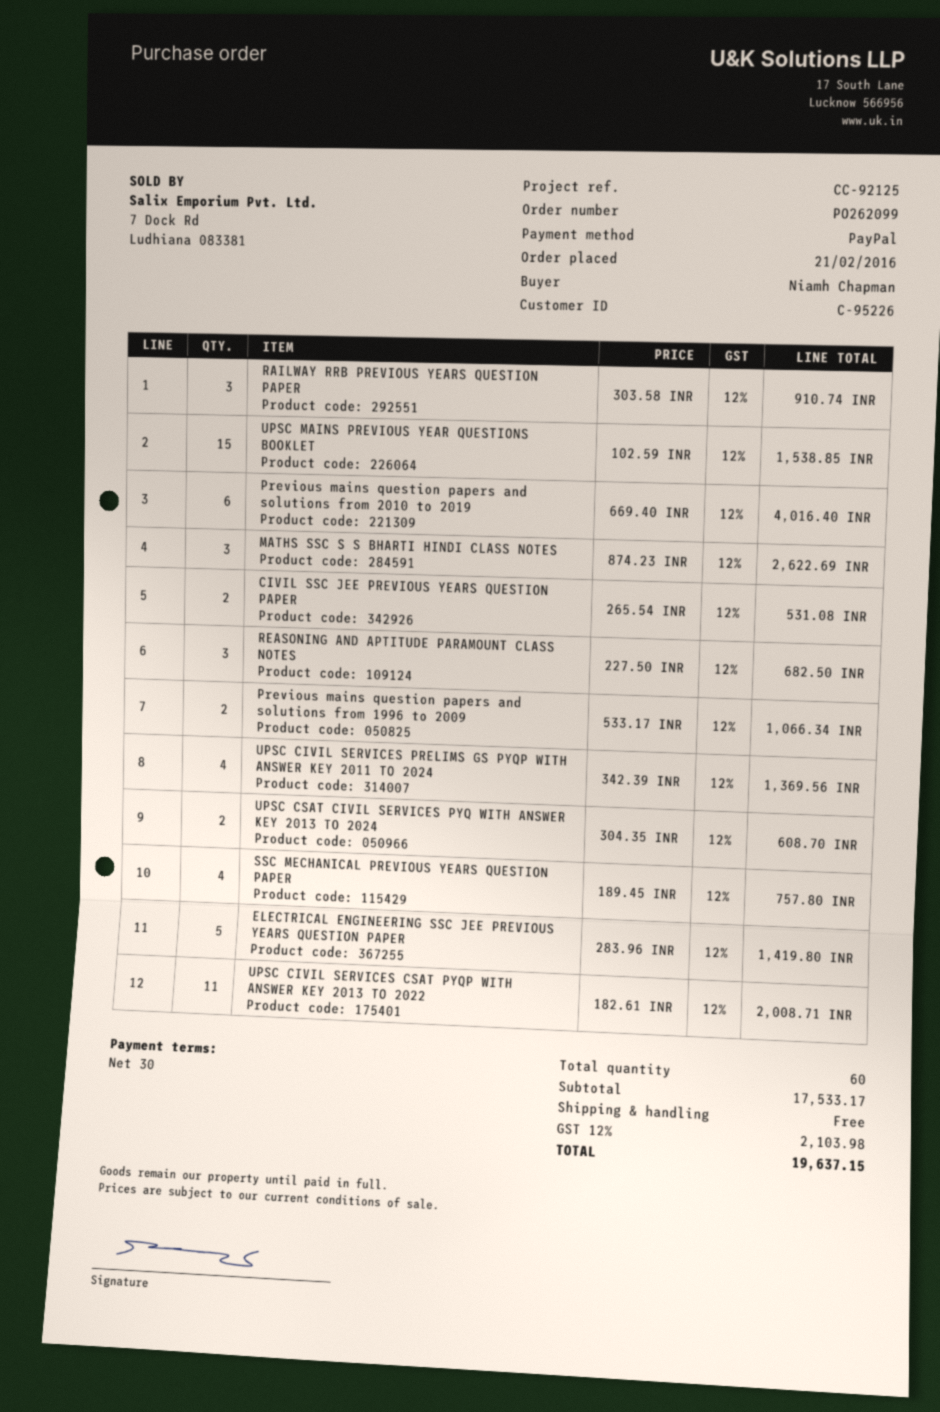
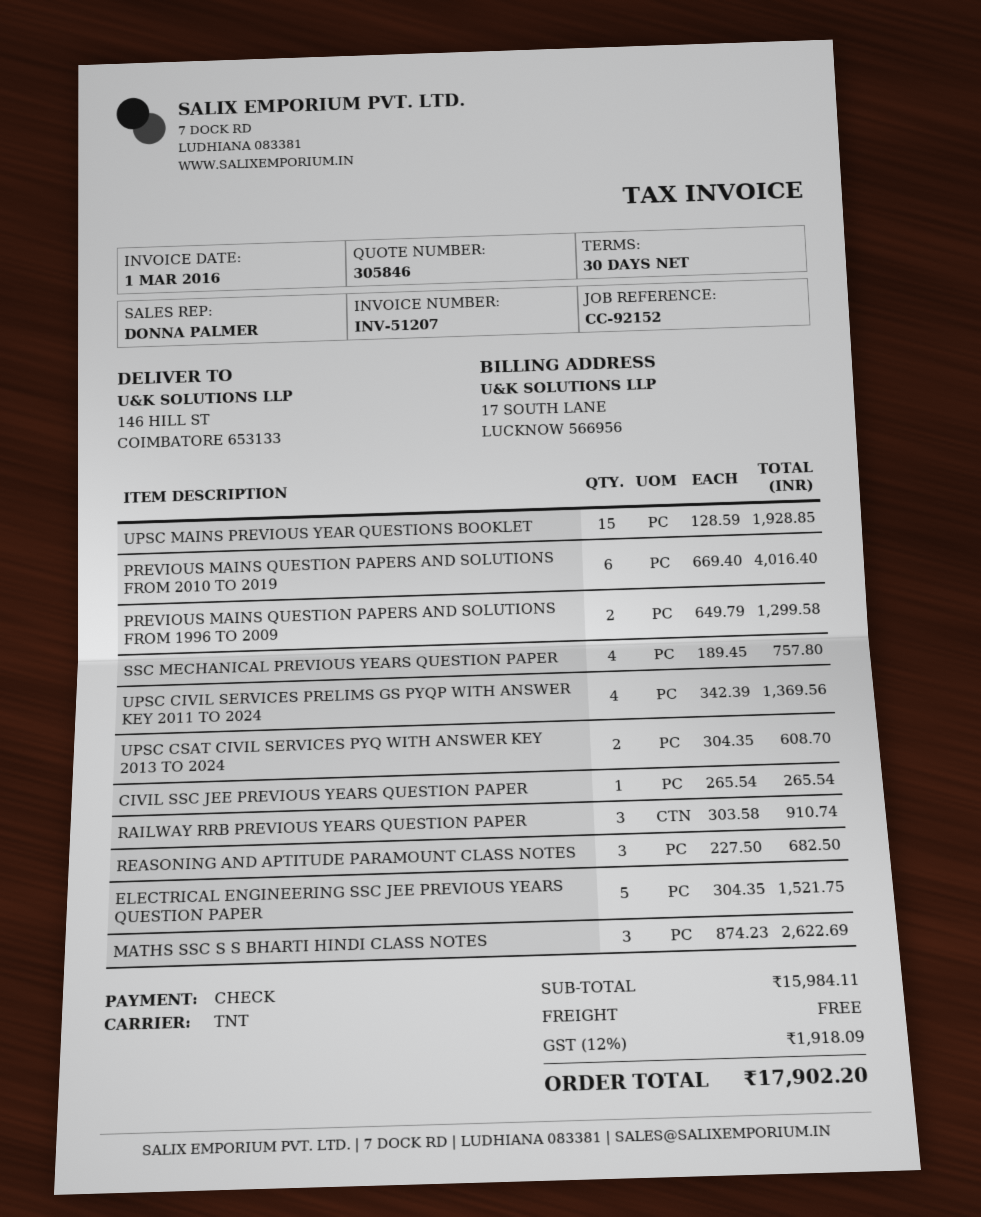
reference: CC-92125 -> CC-92152
payment method: PayPal -> cheque
UPSC MAINS PREVIOUS YEAR QUESTIONS BOOKLET: 15 x 102.59 = 1538.85 -> 15 x 128.59 = 1928.85
CIVIL SSC JEE PREVIOUS YEARS QUESTION PAPER: 2 x 265.54 = 531.08 -> 1 x 265.54 = 265.54
Previous mains question papers and solutions from 1996 to 2009: 2 x 533.17 = 1066.34 -> 2 x 649.79 = 1299.58
ELECTRICAL ENGINEERING SSC JEE PREVIOUS YEARS QUESTION PAPER: 5 x 283.96 = 1419.80 -> 5 x 304.35 = 1521.75
UPSC CIVIL SERVICES CSAT PYQP WITH ANSWER KEY 2013 TO 2022: 11 x 182.61 = 2008.71 -> none
subtotal: 17533.17 -> 15984.11
tax: 12% = 2103.98 -> 12% = 1918.09
total: 19637.15 -> 17902.20

